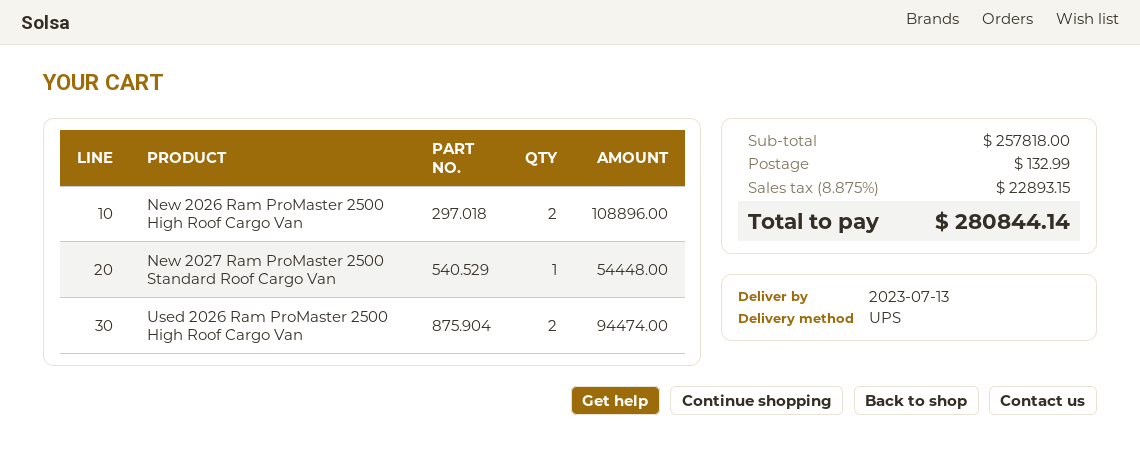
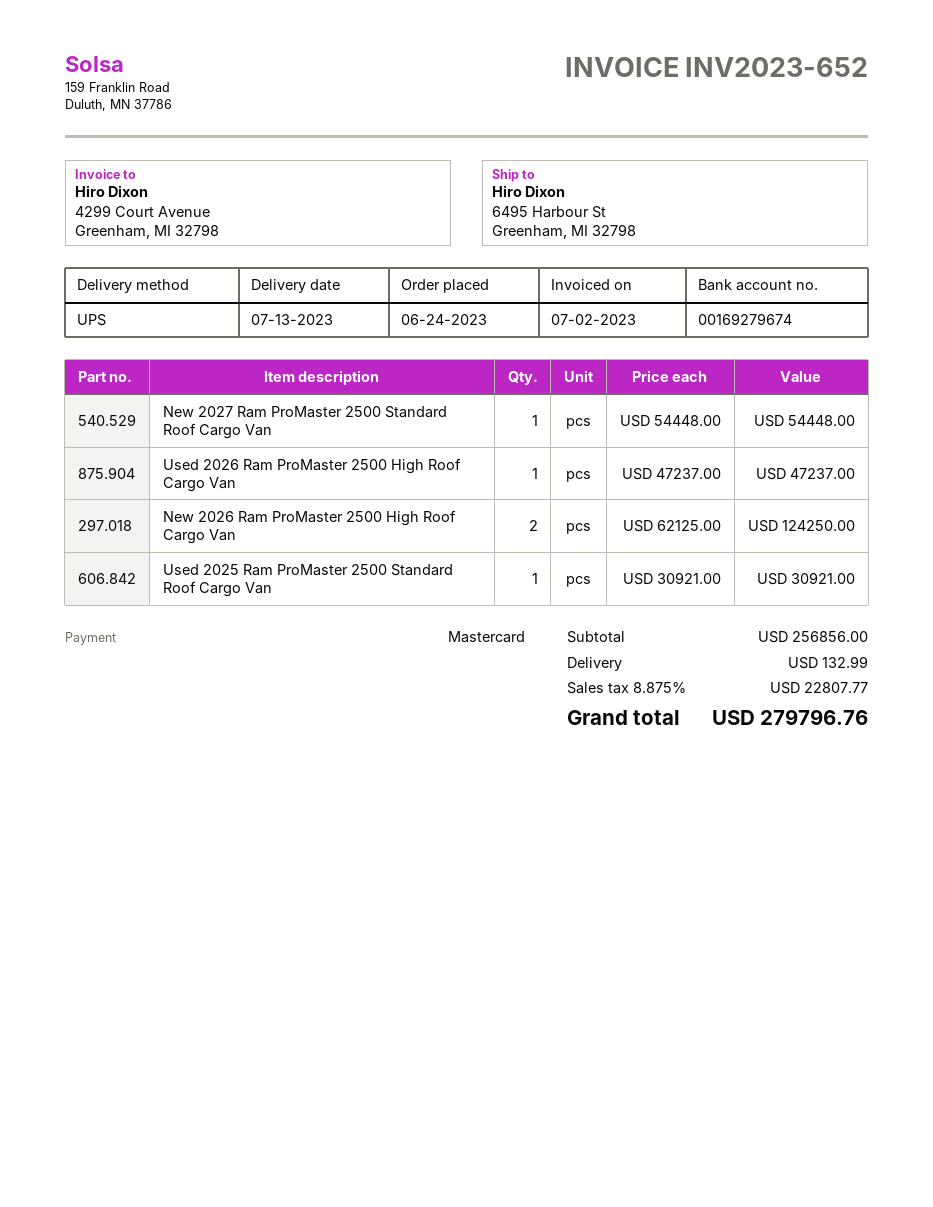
New 2026 Ram ProMaster 2500 High Roof Cargo Van: 2 for 108896.00 -> 2 for 124250.00
Used 2026 Ram ProMaster 2500 High Roof Cargo Van: 2 for 94474.00 -> 1 for 47237.00
Used 2025 Ram ProMaster 2500 Standard Roof Cargo Van: none -> 1 for 30921.00
subtotal: 257818.00 -> 256856.00
tax: 8.875% = 22893.15 -> 8.875% = 22807.77
total: 280844.14 -> 279796.76

